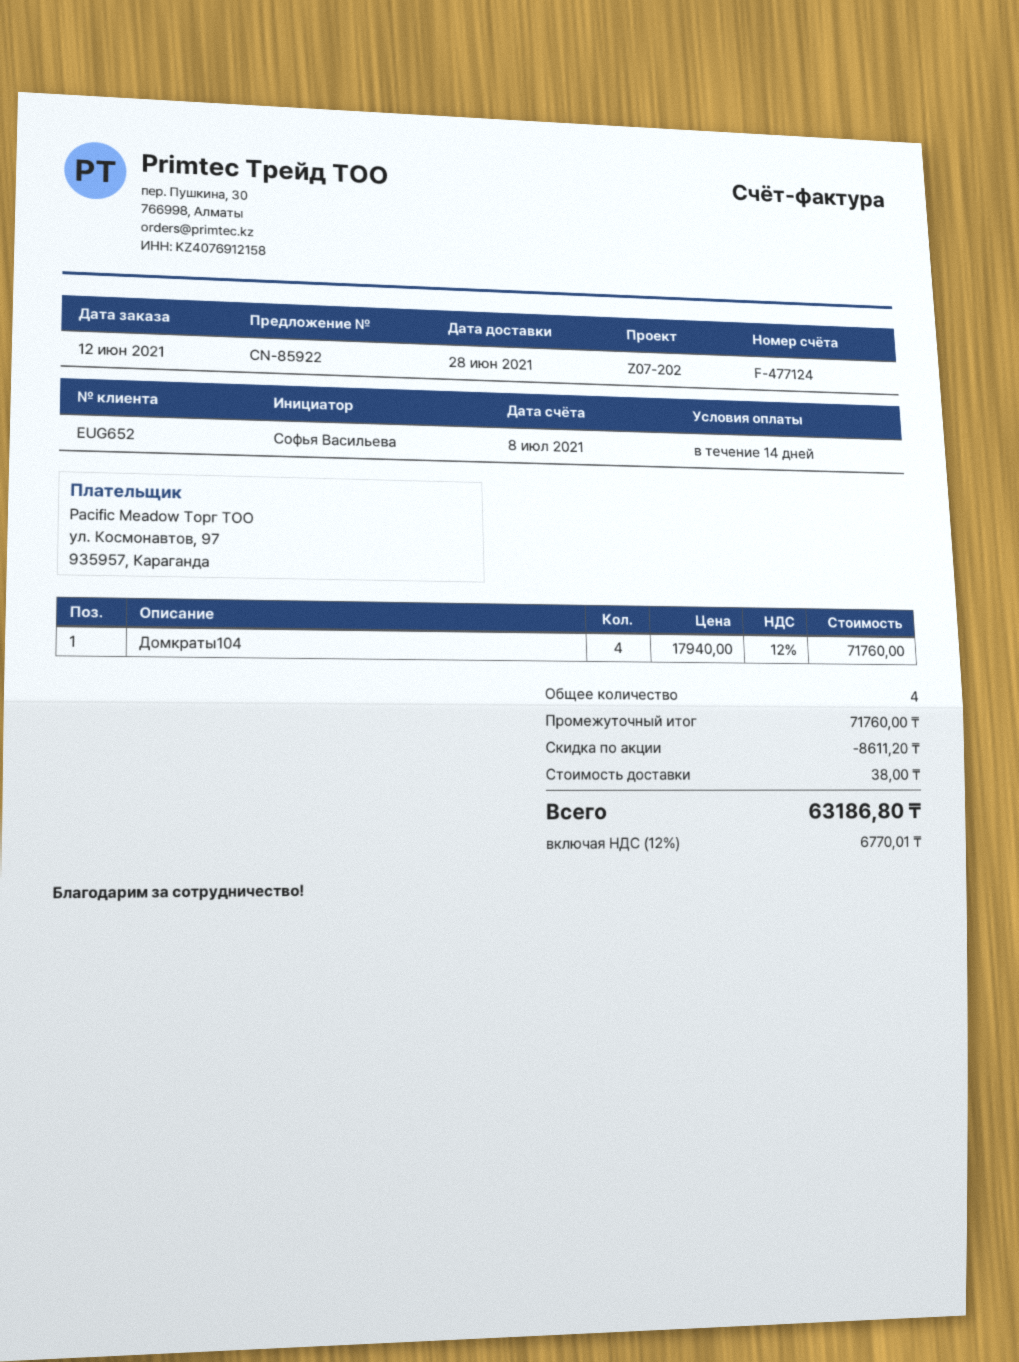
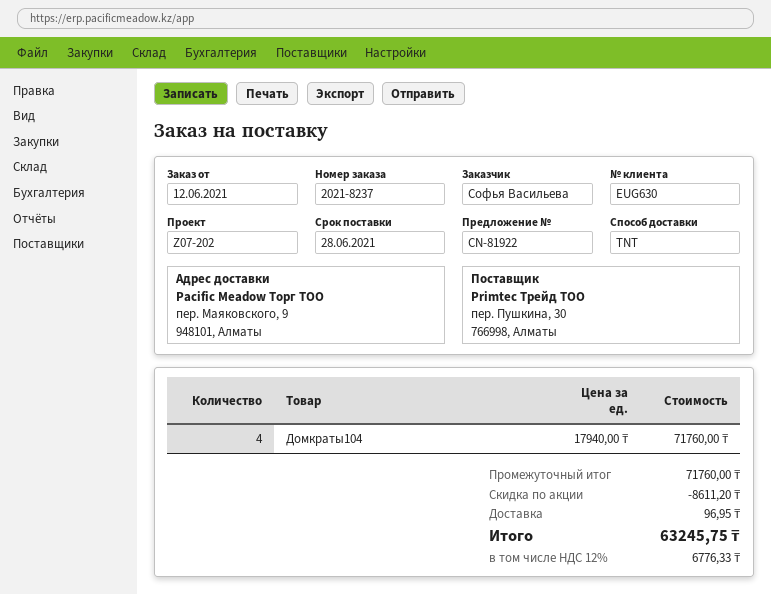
quote number: CN-85922 -> CN-81922
customer number: EUG652 -> EUG630
shipping: 38.00 -> 96.95
tax: 12% = 6770.01 -> 12% = 6776.33
total: 63186.80 -> 63245.75

